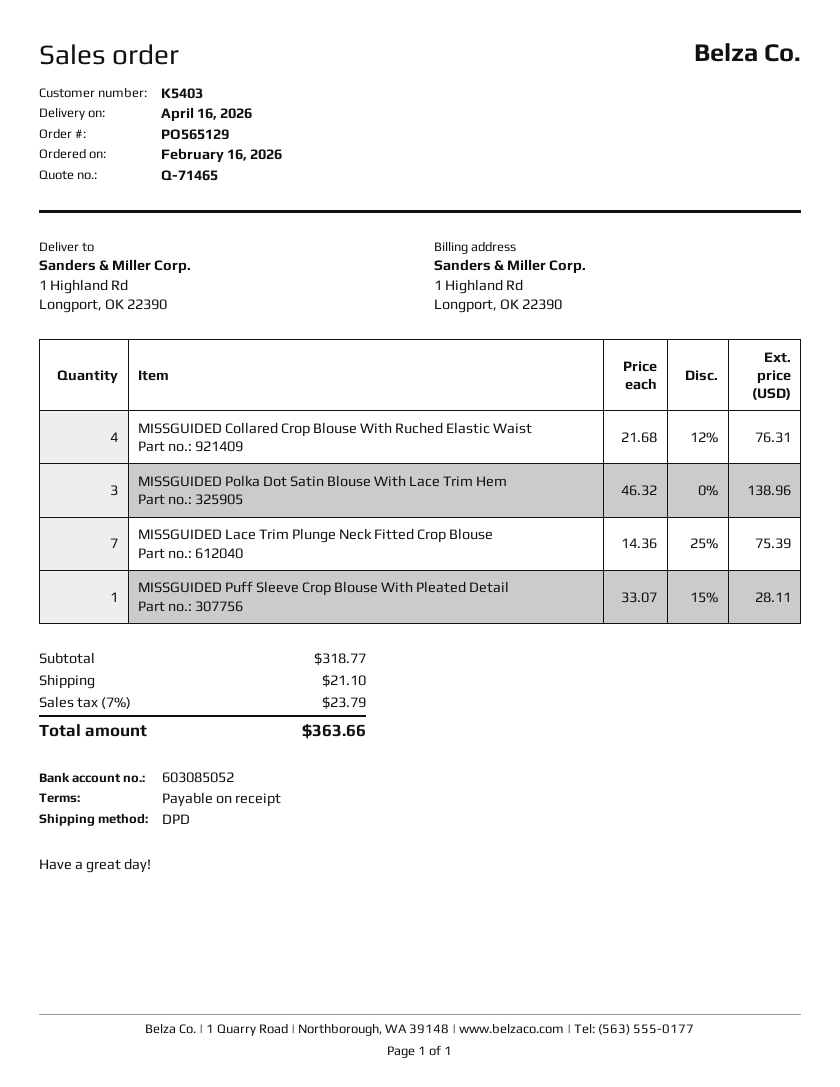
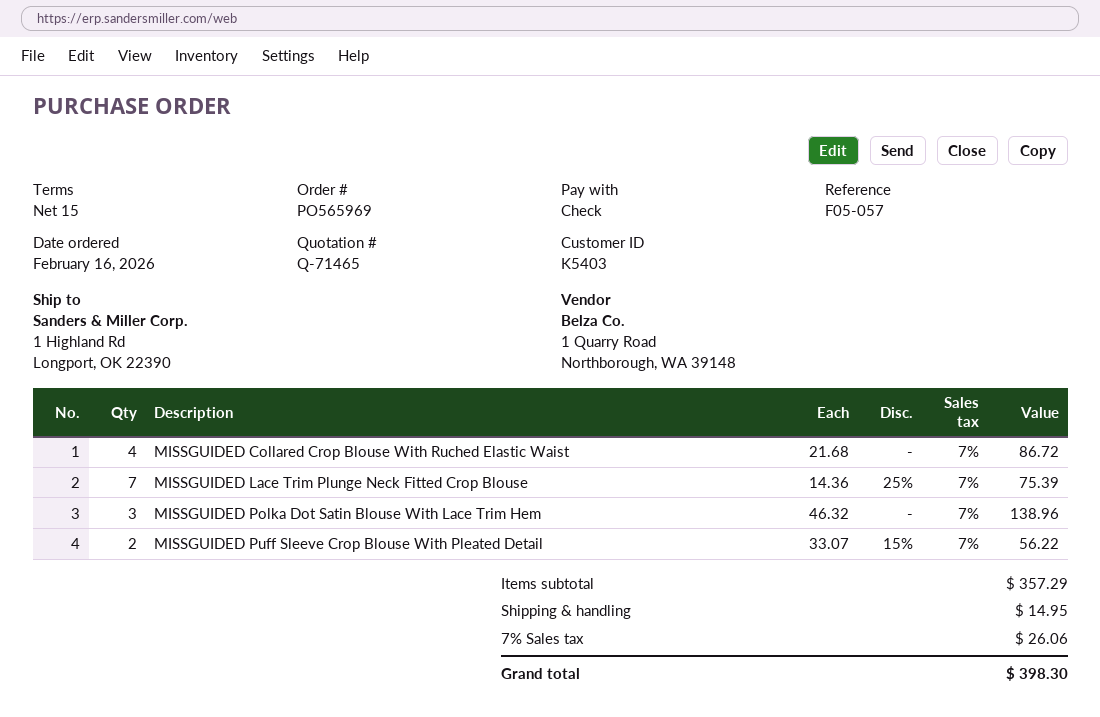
order number: PO565129 -> PO565969
payment terms: on receipt -> 15 days
MISSGUIDED Collared Crop Blouse With Ruched Elastic Waist: 4 x 21.68 - 12% = 76.31 -> 4 x 21.68 = 86.72
MISSGUIDED Puff Sleeve Crop Blouse With Pleated Detail: 1 x 33.07 - 15% = 28.11 -> 2 x 33.07 - 15% = 56.22
subtotal: 318.77 -> 357.29
shipping: 21.10 -> 14.95
tax: 7% = 23.79 -> 7% = 26.06
total: 363.66 -> 398.30

